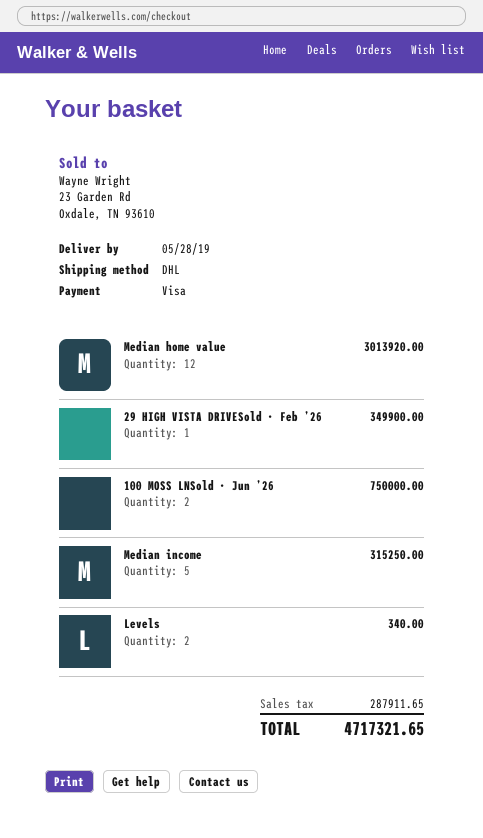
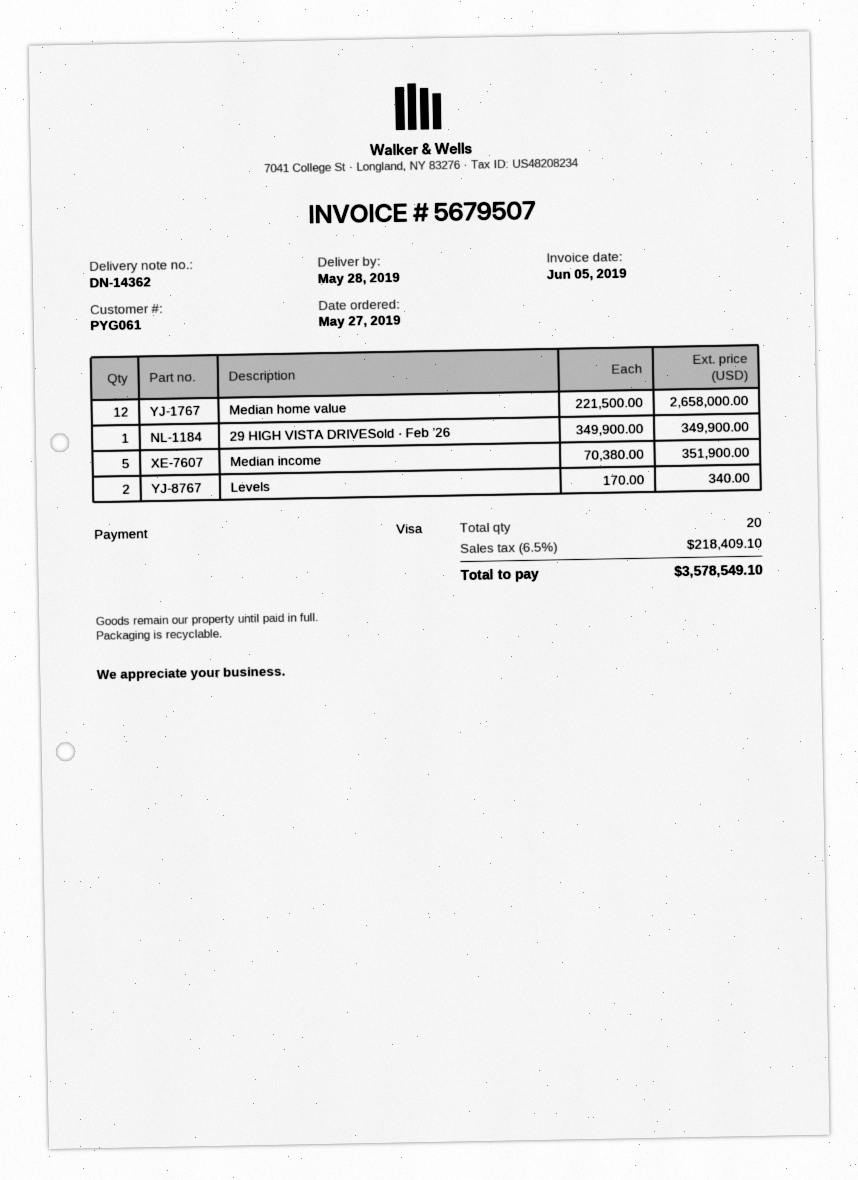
Median home value: 12 for 3013920.00 -> 12 for 2658000.00
100 MOSS LNSold · Jun ’26: 2 for 750000.00 -> none
Median income: 5 for 315250.00 -> 5 for 351900.00
tax: 287911.65 -> 218409.10
total: 4717321.65 -> 3578549.10

